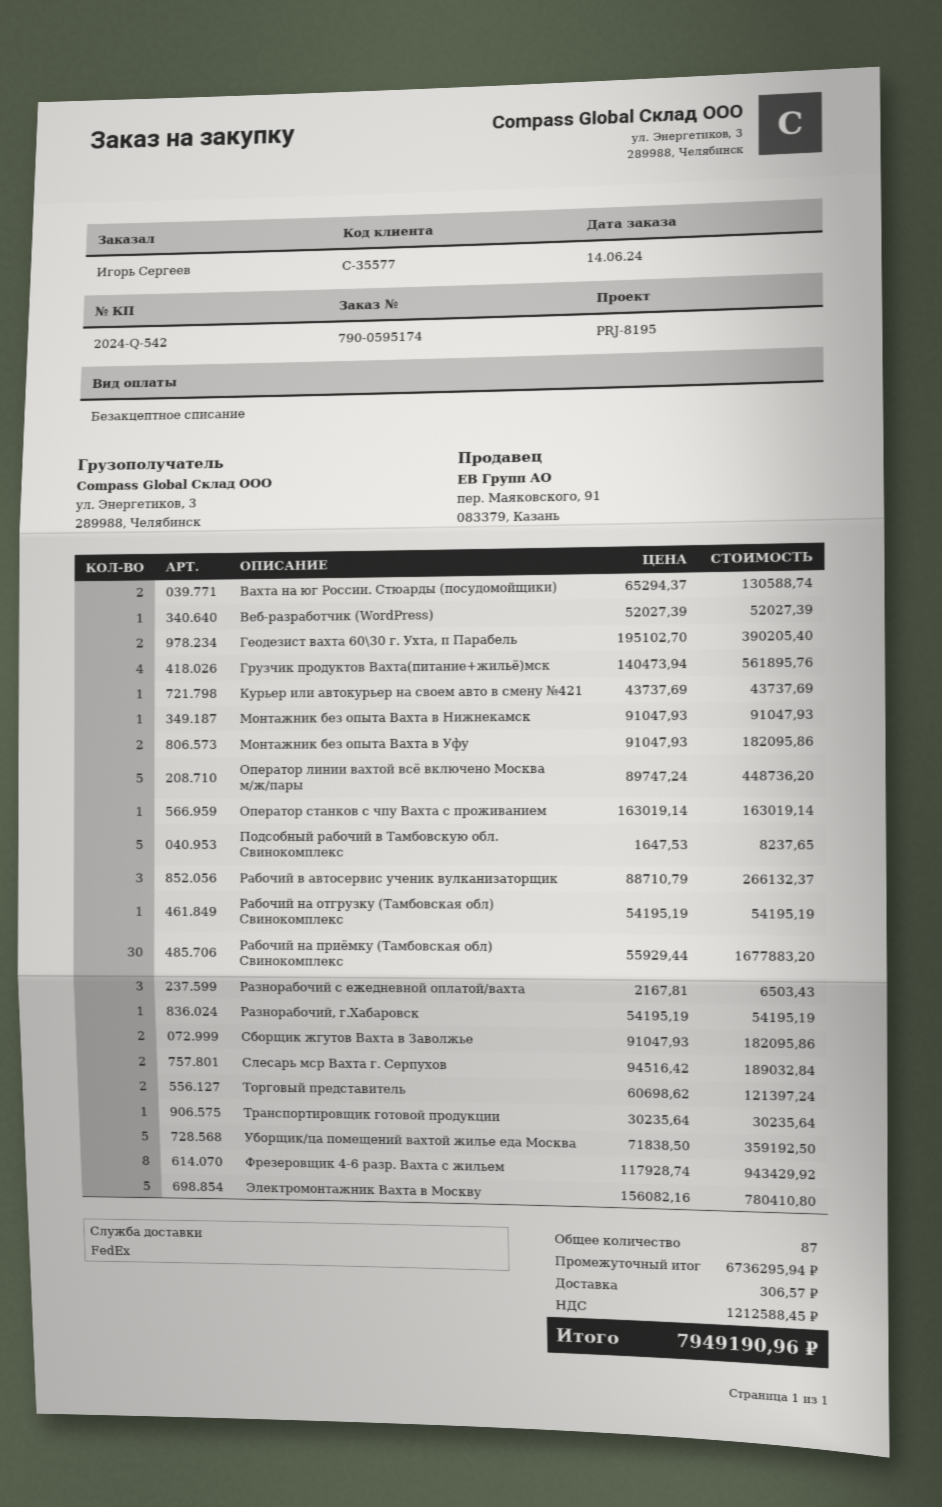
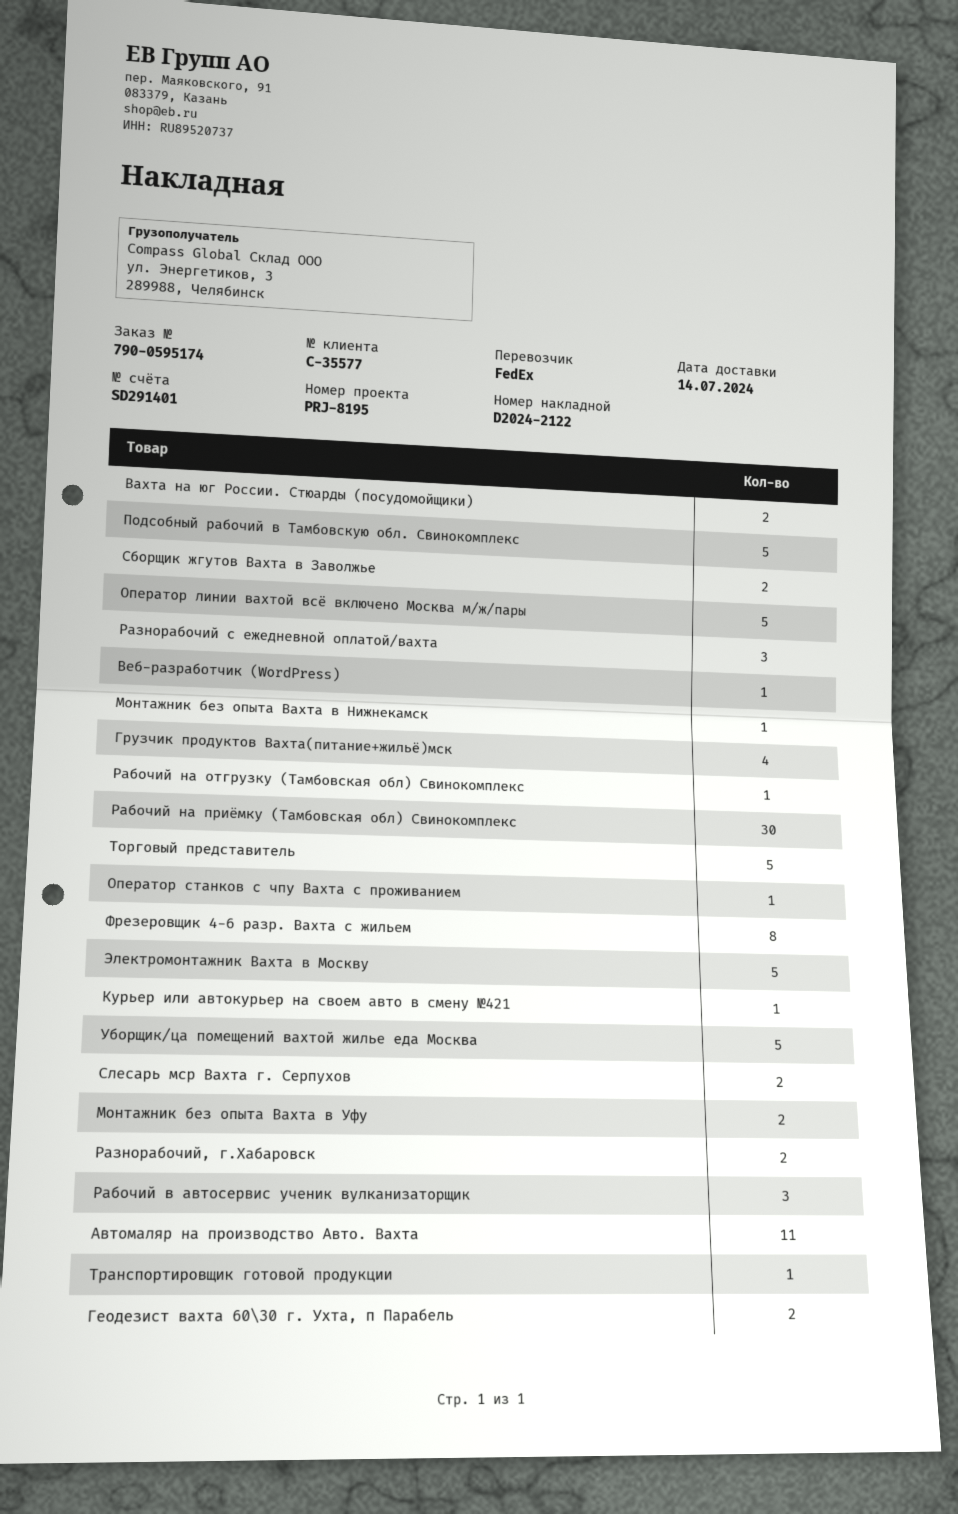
Разнорабочий, г.Хабаровск: 1 -> 2
Торговый представитель: 2 -> 5
Автомаляр на производство Авто. Вахта: none -> 11

